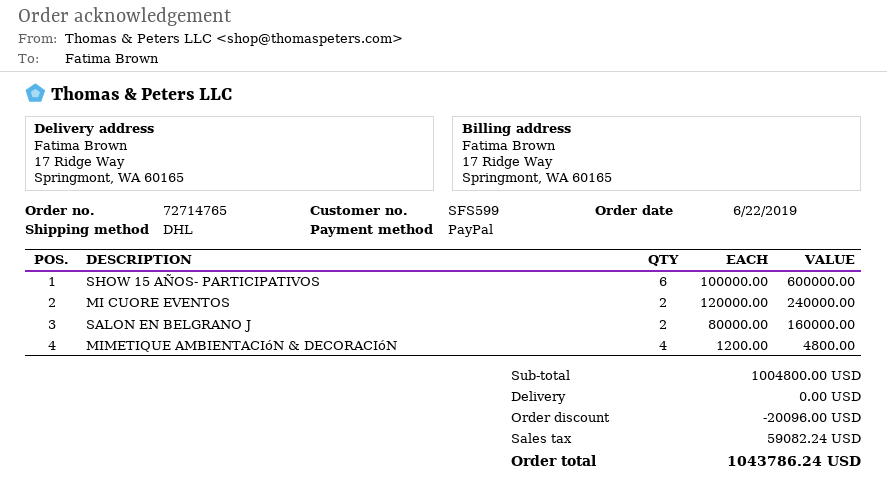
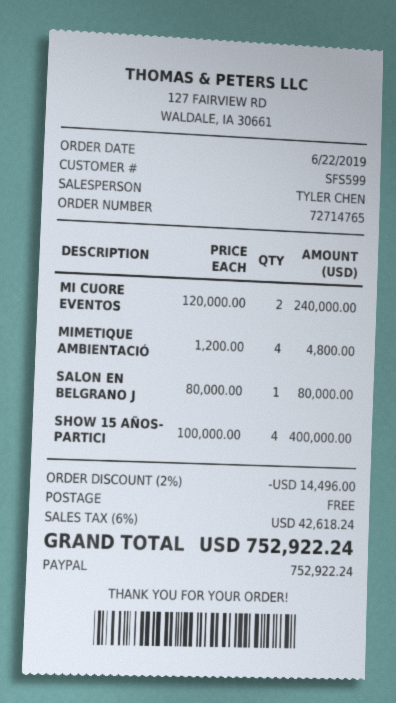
SHOW 15 AÑOS- PARTICIPATIVOS: 6 x 100000.00 = 600000.00 -> 4 x 100000.00 = 400000.00
SALON EN BELGRANO J: 2 x 80000.00 = 160000.00 -> 1 x 80000.00 = 80000.00
discount: 20096.00 -> 14496.00
tax: 59082.24 -> 42618.24
total: 1043786.24 -> 752922.24

